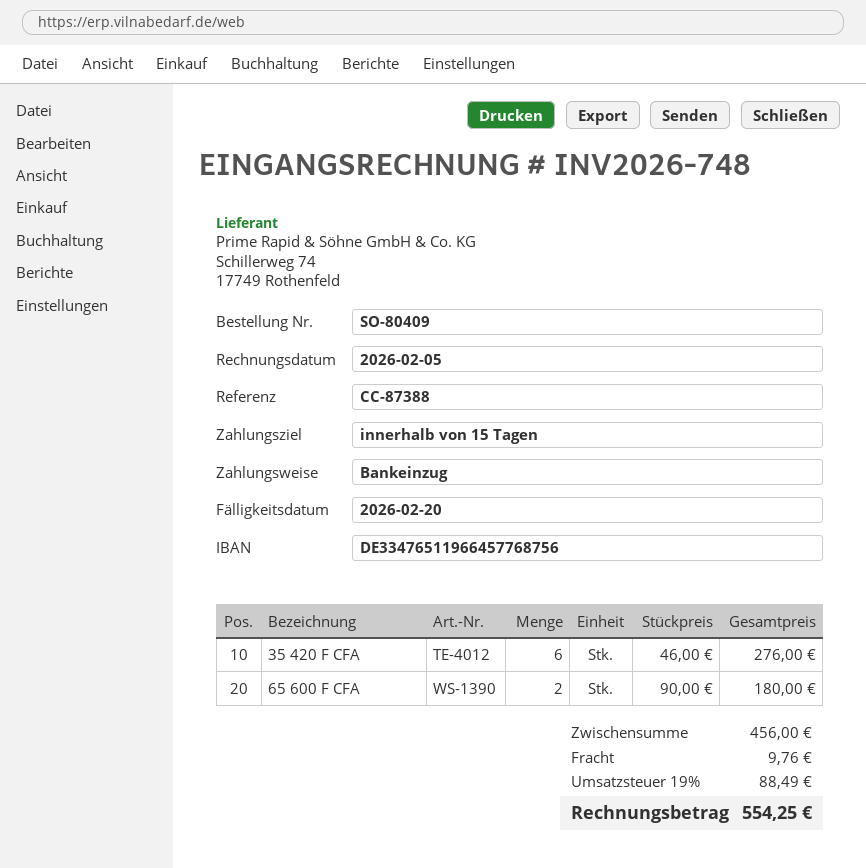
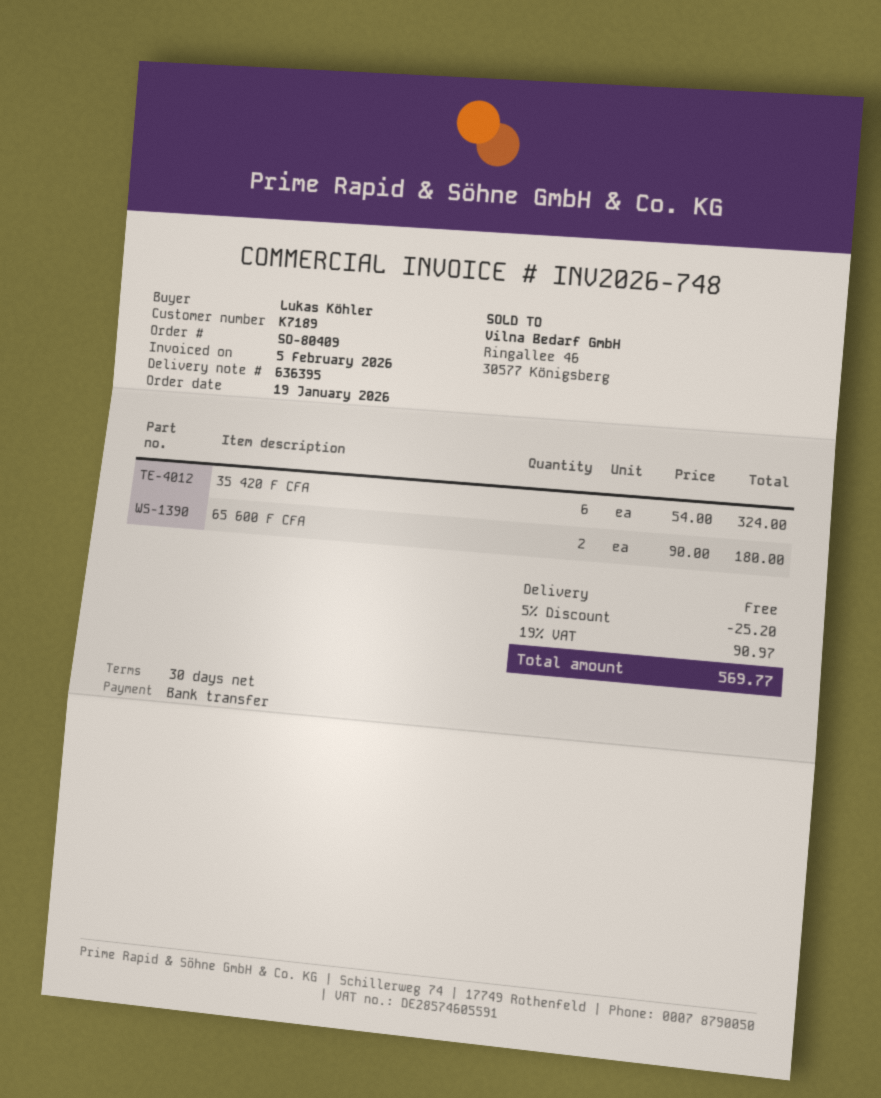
payment terms: 15 days -> 30 days
payment method: direct debit -> bank transfer
35 420 F CFA: 6 x 46.00 = 276.00 -> 6 x 54.00 = 324.00
discount: none -> 5% = 25.20
shipping: 9.76 -> 0.00
tax: 19% = 88.49 -> 19% = 90.97
total: 554.25 -> 569.77

